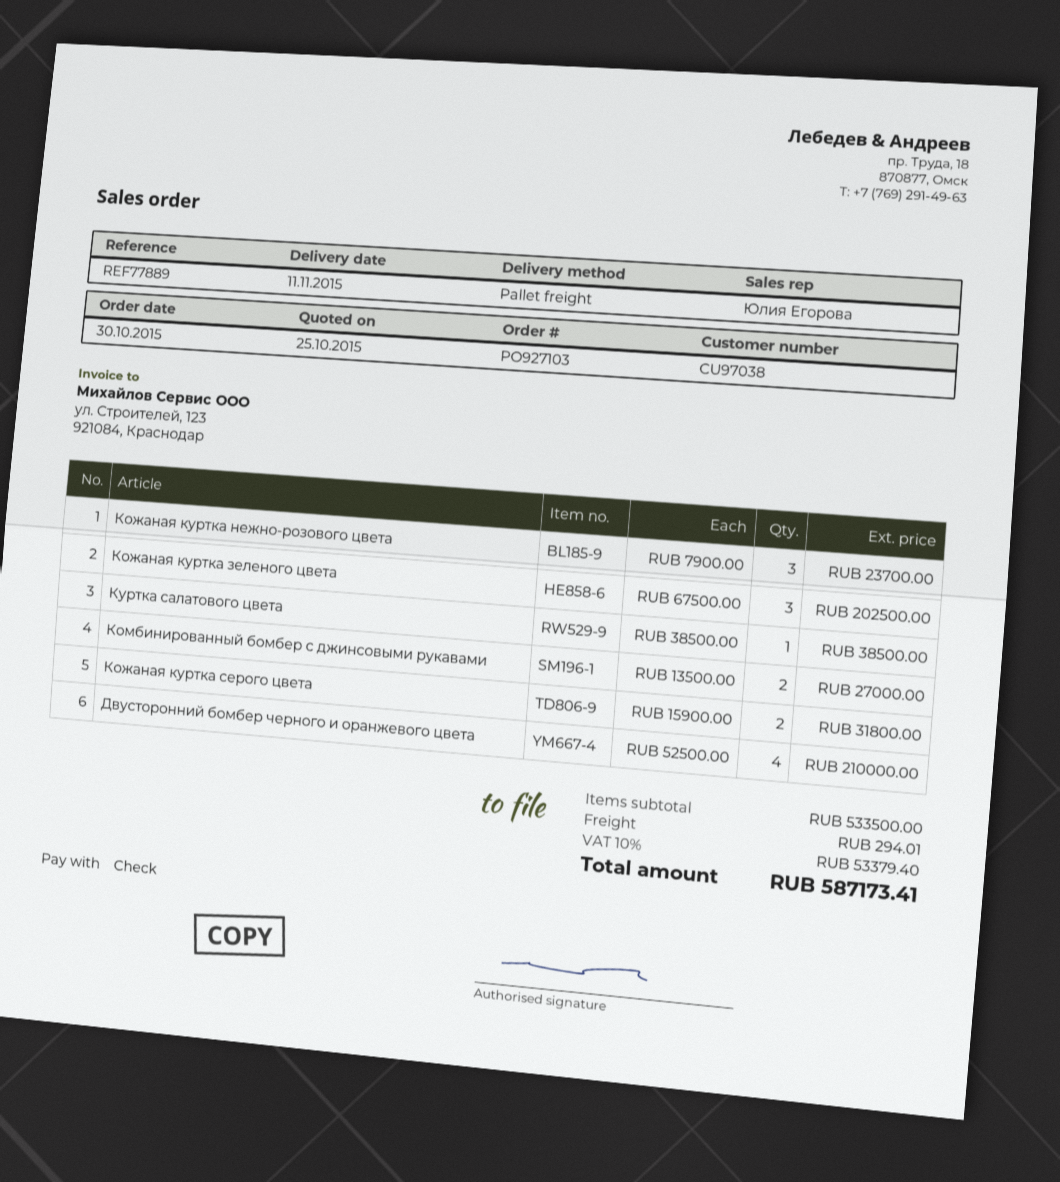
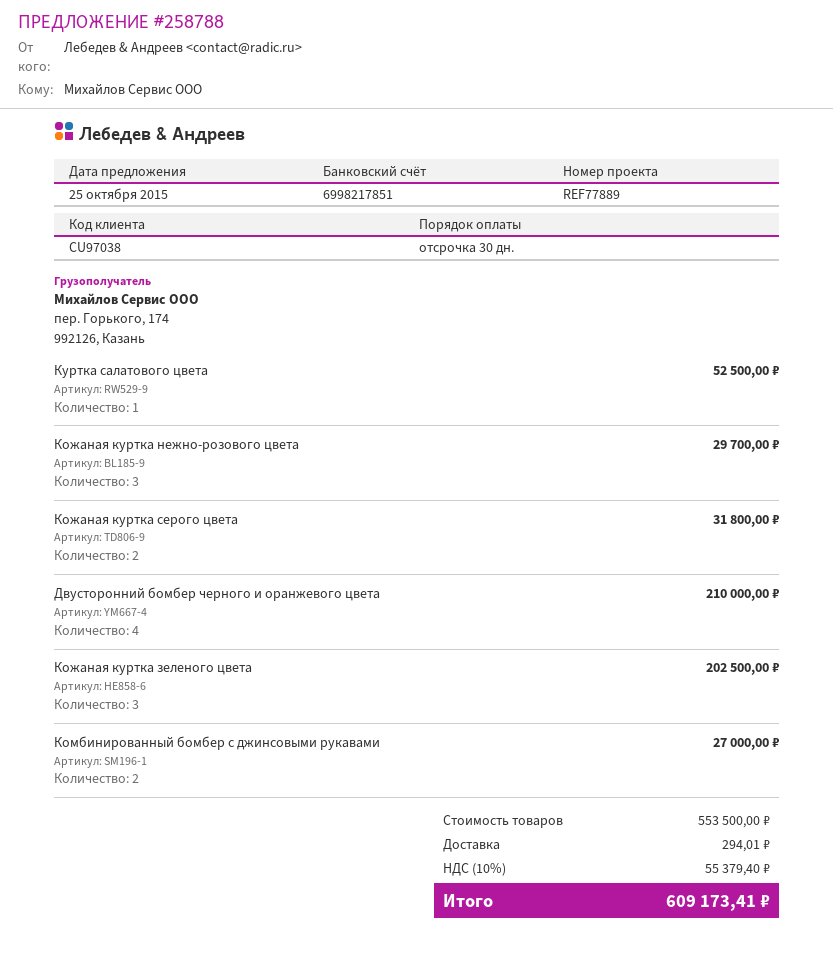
Кожаная куртка нежно-розового цвета: 3 for 23700.00 -> 3 for 29700.00
Куртка салатового цвета: 1 for 38500.00 -> 1 for 52500.00
subtotal: 533500.00 -> 553500.00
tax: 10% = 53379.40 -> 10% = 55379.40
total: 587173.41 -> 609173.41

